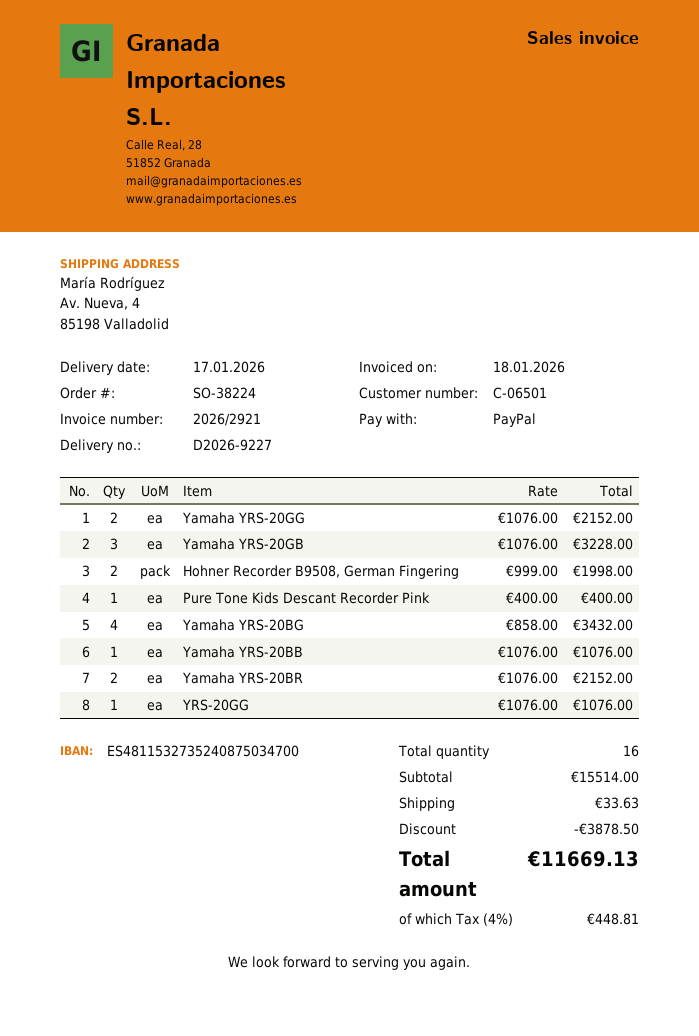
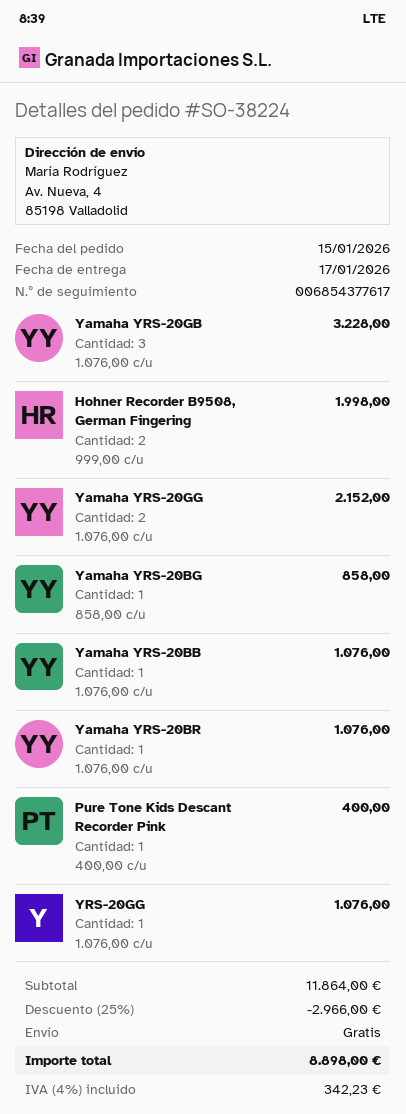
Yamaha YRS-20BG: 4 x 858.00 = 3432.00 -> 1 x 858.00 = 858.00
Yamaha YRS-20BR: 2 x 1076.00 = 2152.00 -> 1 x 1076.00 = 1076.00
subtotal: 15514.00 -> 11864.00
discount: 3878.50 -> 2966.00
shipping: 33.63 -> 0.00
tax: 4% = 448.81 -> 4% = 342.23
total: 11669.13 -> 8898.00

